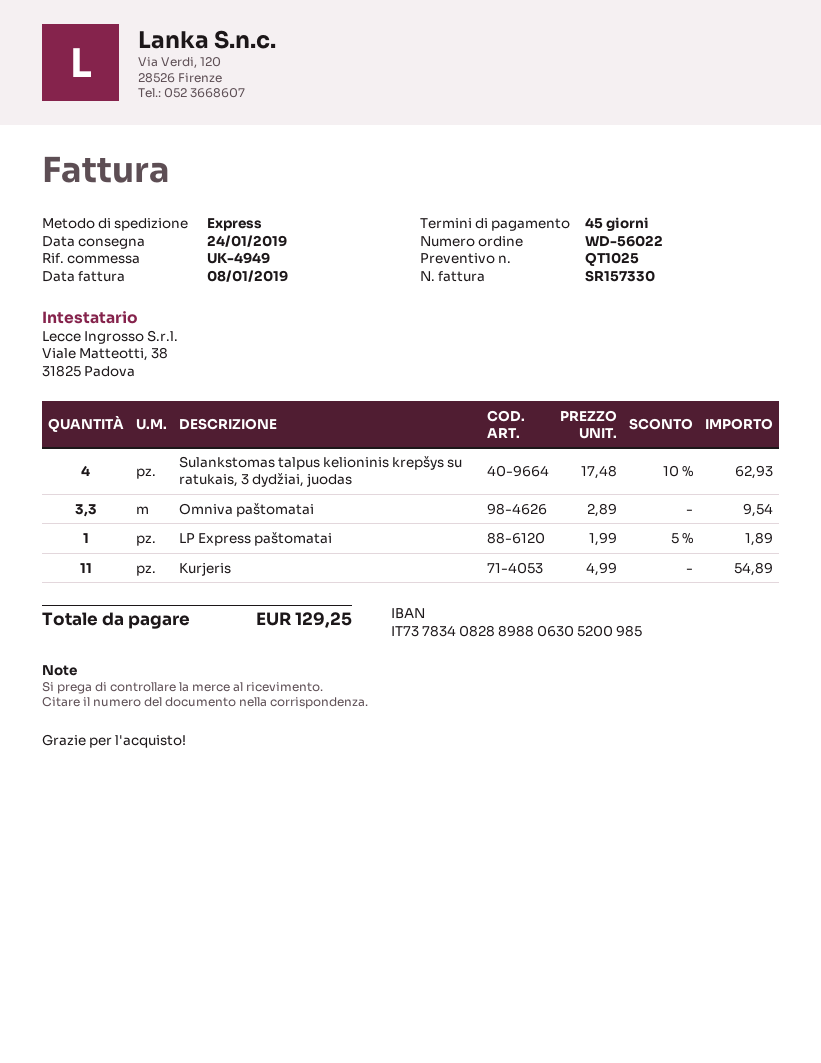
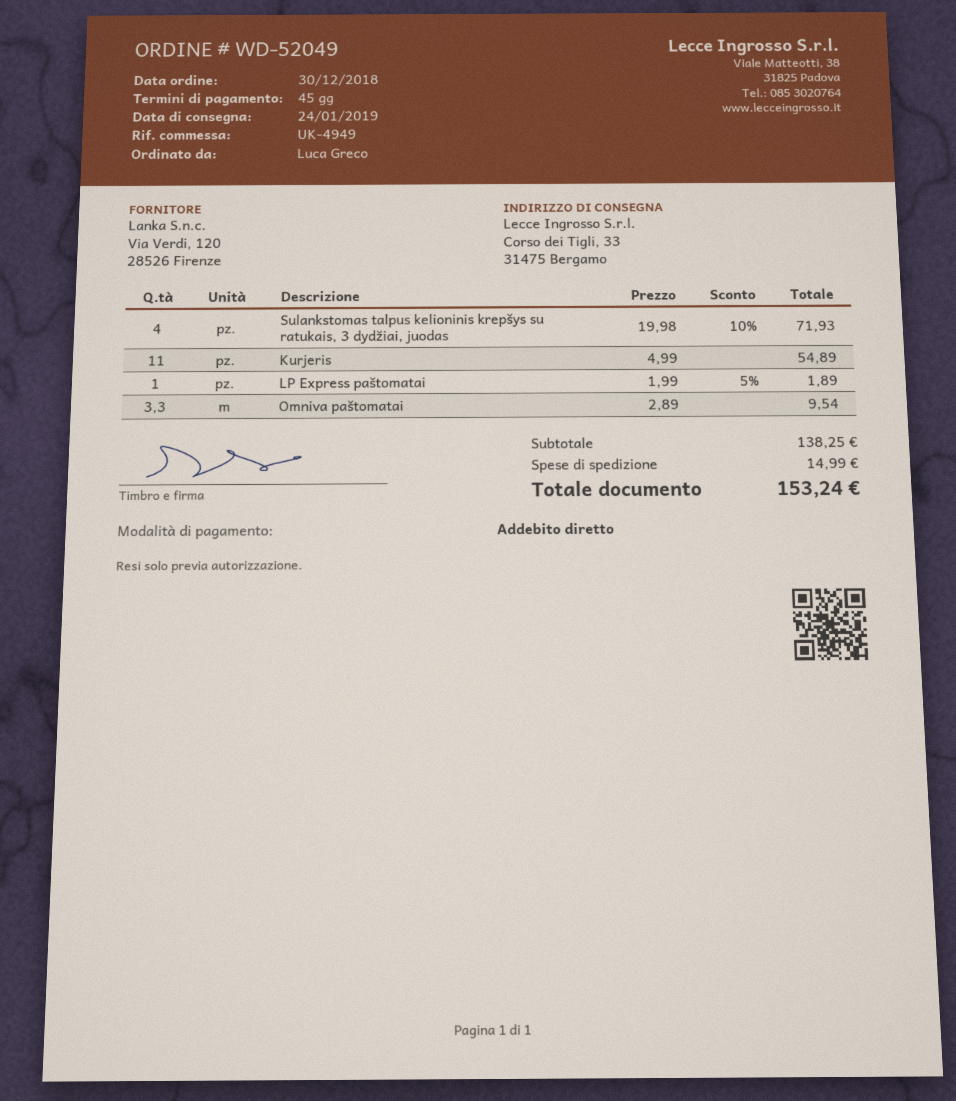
order number: WD-56022 -> WD-52049
Sulankstomas talpus kelioninis krepšys su ratukais, 3 dydžiai, juodas: 4 x 17.48 - 10% = 62.93 -> 4 x 19.98 - 10% = 71.93
shipping: none -> 14.99
total: 129.25 -> 153.24

